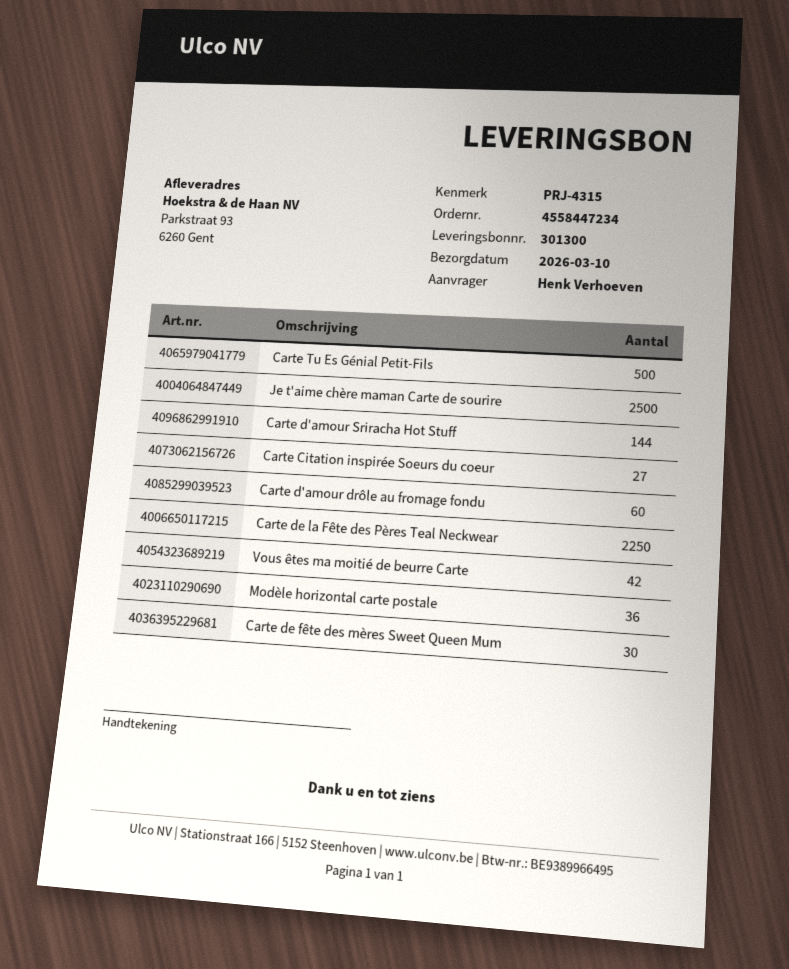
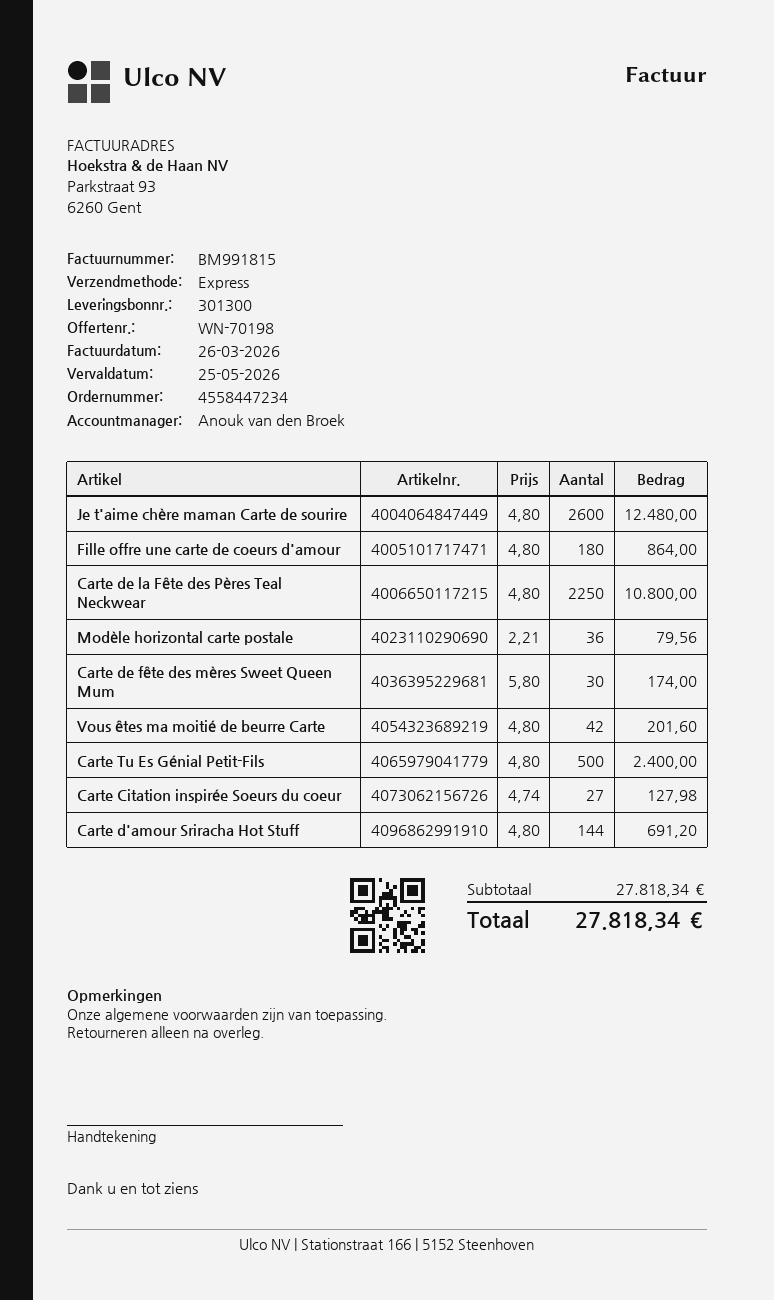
Je t'aime chère maman Carte de sourire: 2500 -> 2600
Carte d'amour drôle au fromage fondu: 60 -> none
Fille offre une carte de coeurs d'amour: none -> 180

